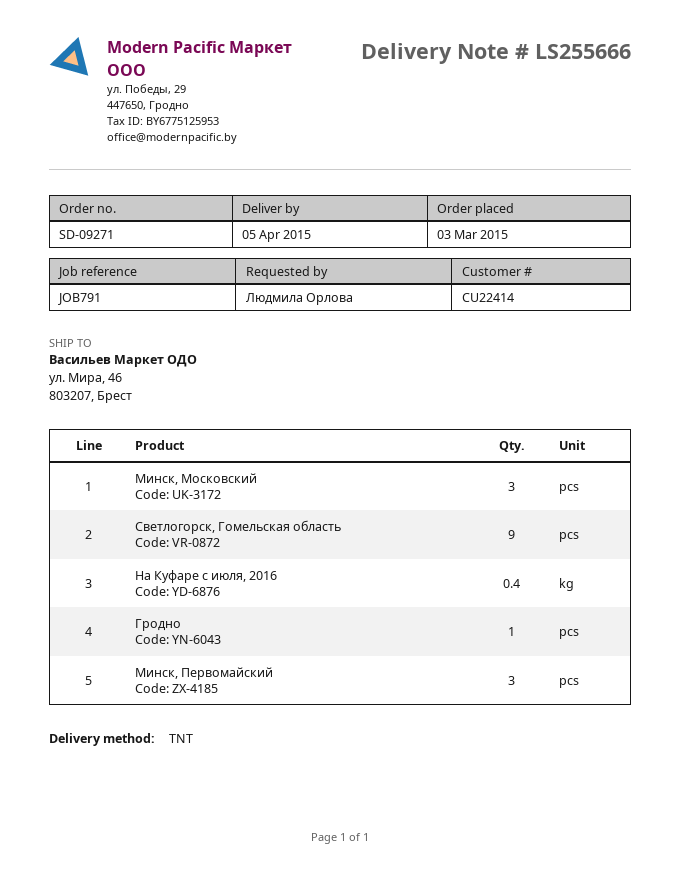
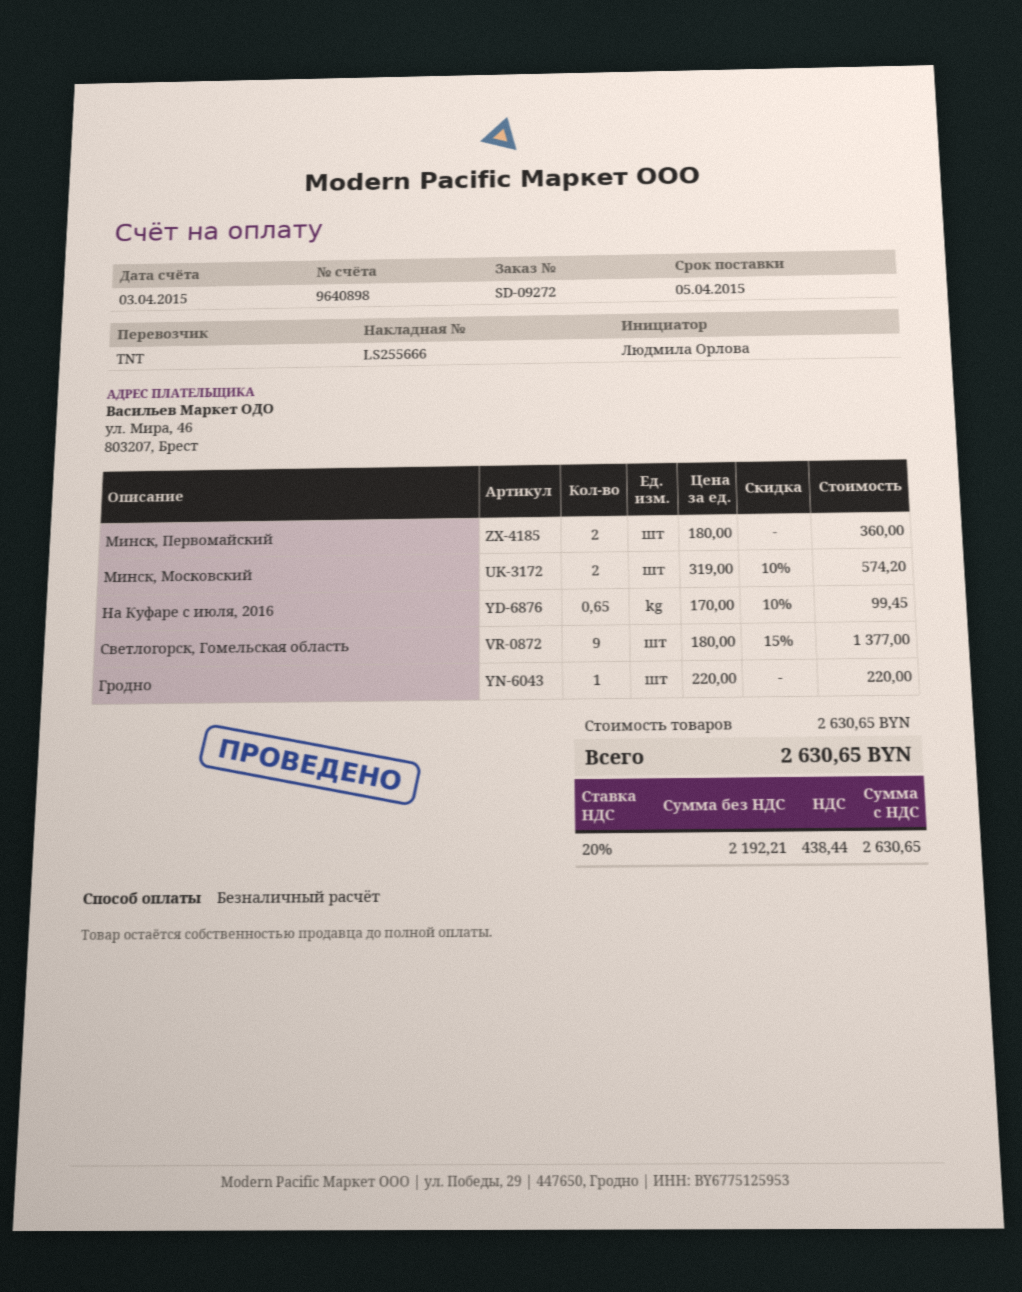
order number: SD-09271 -> SD-09272
Минск, Московский: 3 -> 2
На Куфаре с июля, 2016: 0.4 -> 0.65
Минск, Первомайский: 3 -> 2

